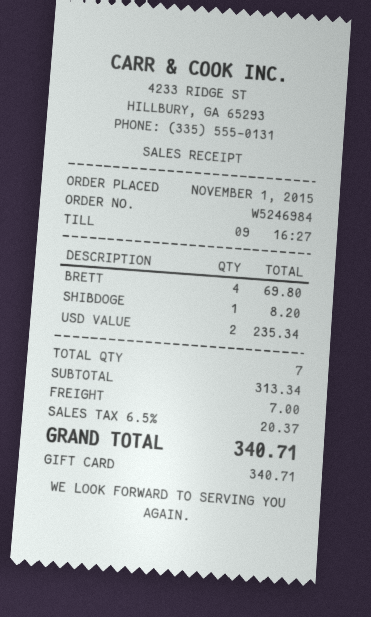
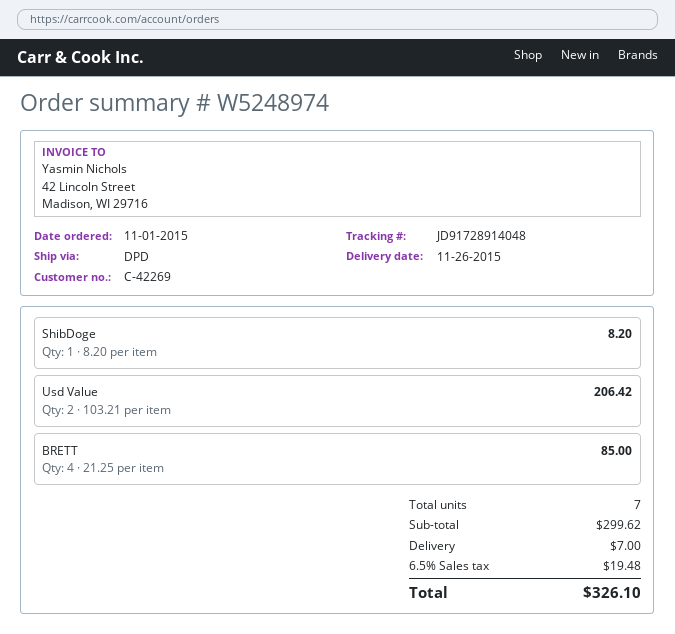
order number: W5246984 -> W5248974
BRETT: 4 for 69.80 -> 4 for 85.00
USD VALUE: 2 for 235.34 -> 2 for 206.42
subtotal: 313.34 -> 299.62
tax: 6.5% = 20.37 -> 6.5% = 19.48
total: 340.71 -> 326.10

